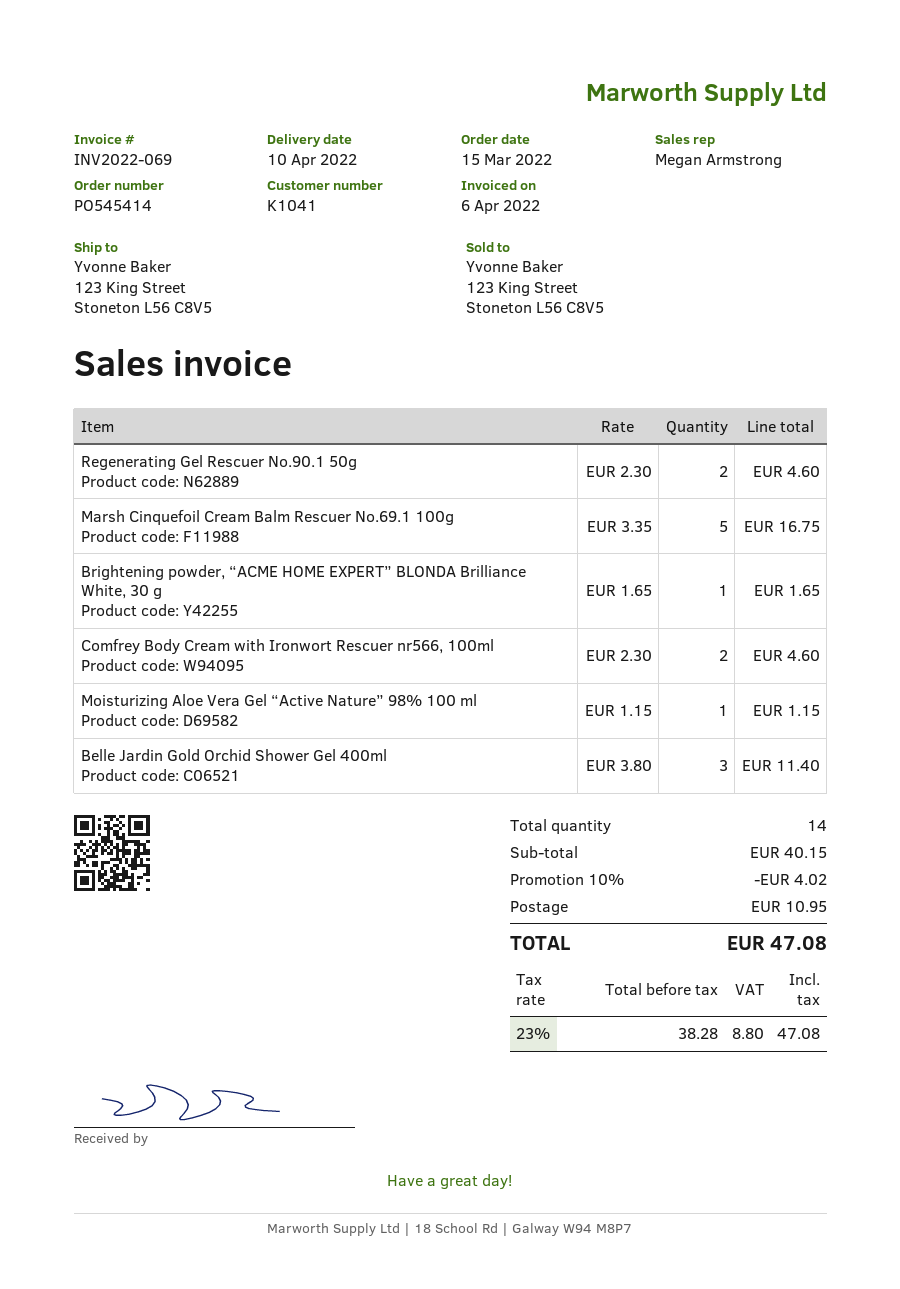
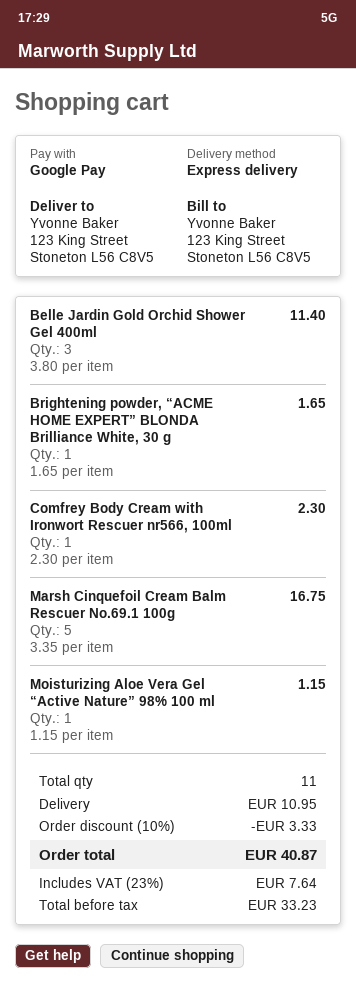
Regenerating Gel Rescuer No.90.1 50g: 2 x 2.30 = 4.60 -> none
Comfrey Body Cream with Ironwort Rescuer nr566, 100ml: 2 x 2.30 = 4.60 -> 1 x 2.30 = 2.30
total quantity: 14 -> 11
discount: 10% = 4.02 -> 10% = 3.33
net: 38.28 -> 33.23
tax: 23% = 8.80 -> 23% = 7.64
total: 47.08 -> 40.87

